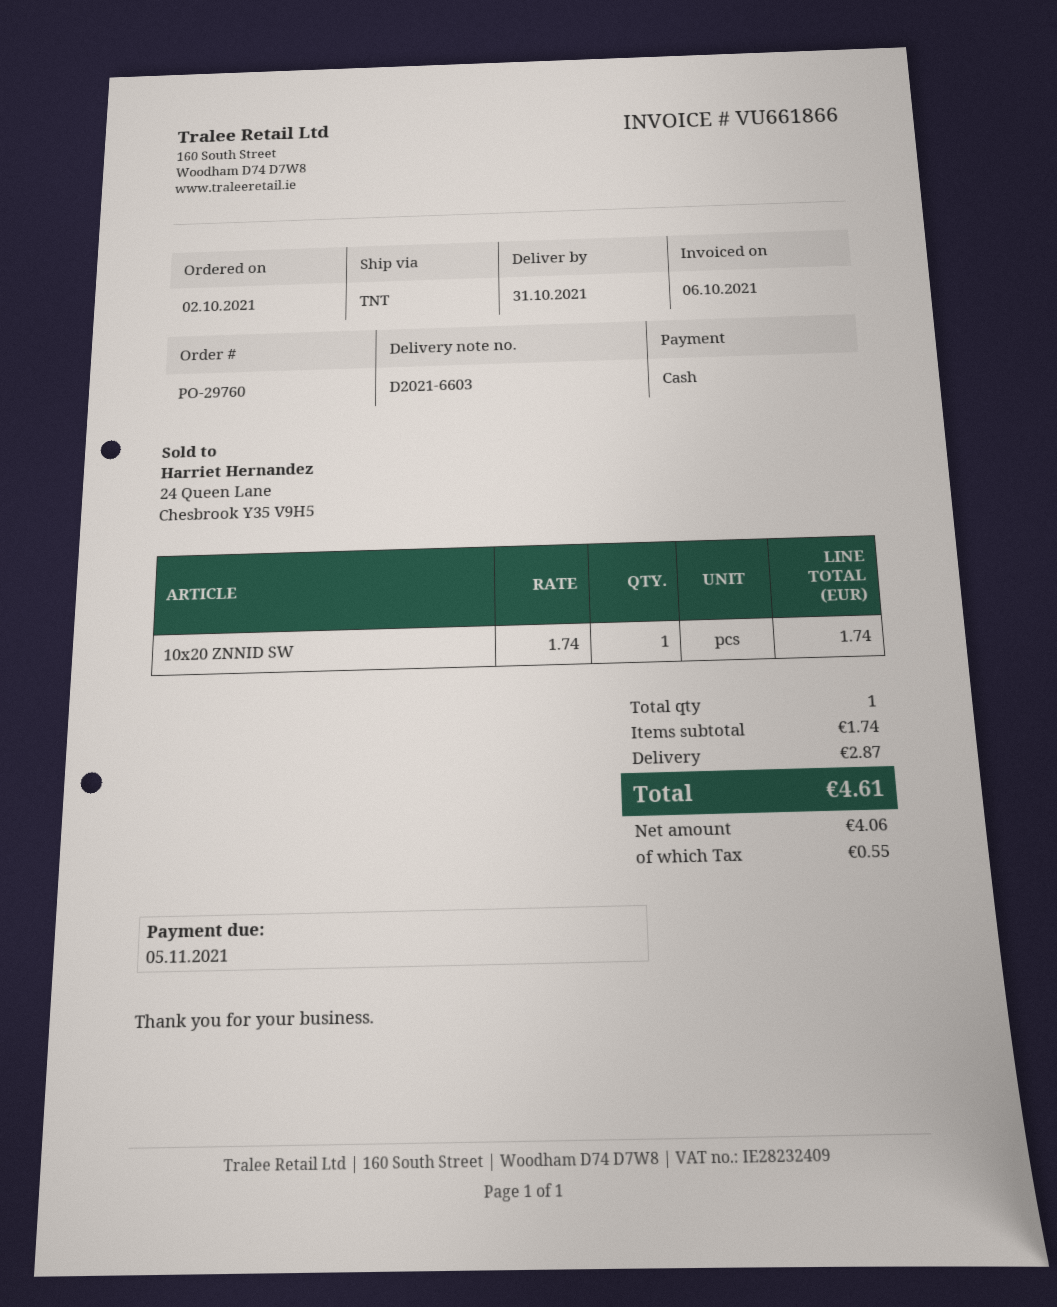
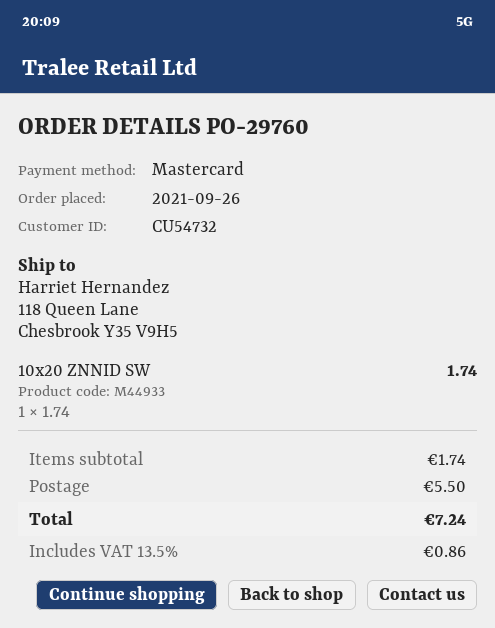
order date: 2021-10-02 -> 2021-09-26
payment method: cash -> Mastercard
shipping: 2.87 -> 5.50
tax: 0.55 -> 0.86
total: 4.61 -> 7.24

